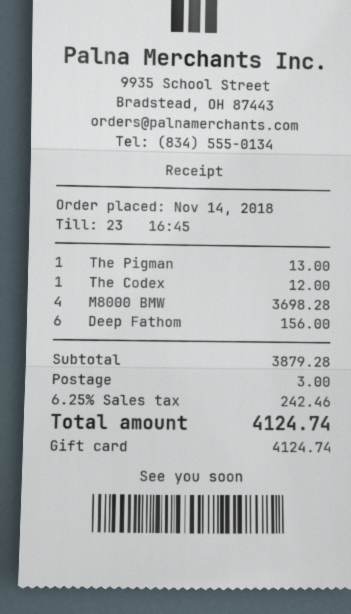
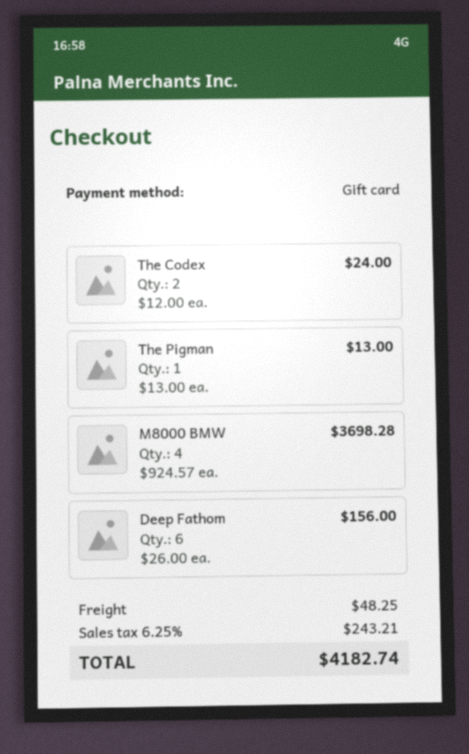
The Codex: 1 for 12.00 -> 2 for 24.00
shipping: 3.00 -> 48.25
tax: 6.25% = 242.46 -> 6.25% = 243.21
total: 4124.74 -> 4182.74

